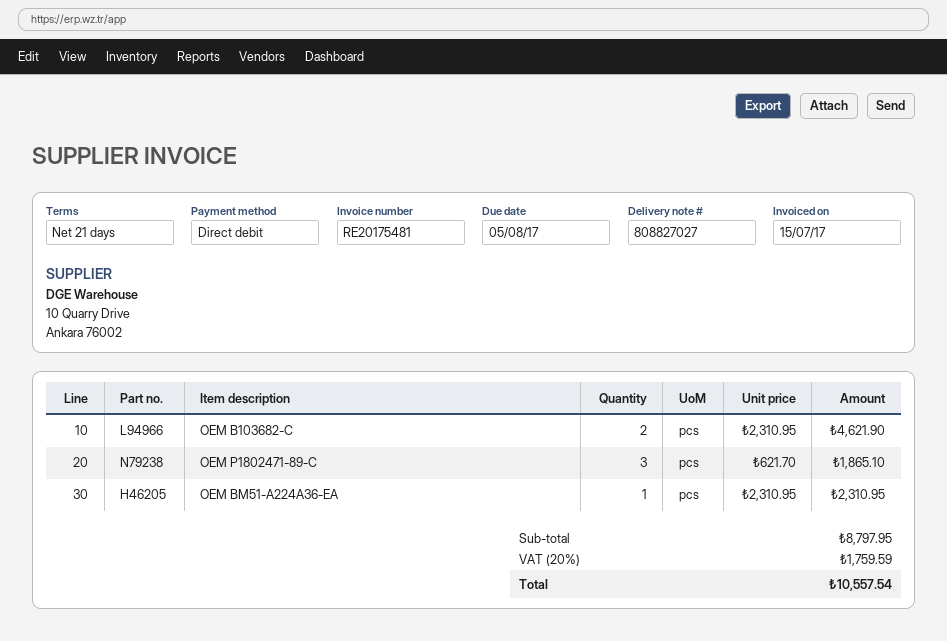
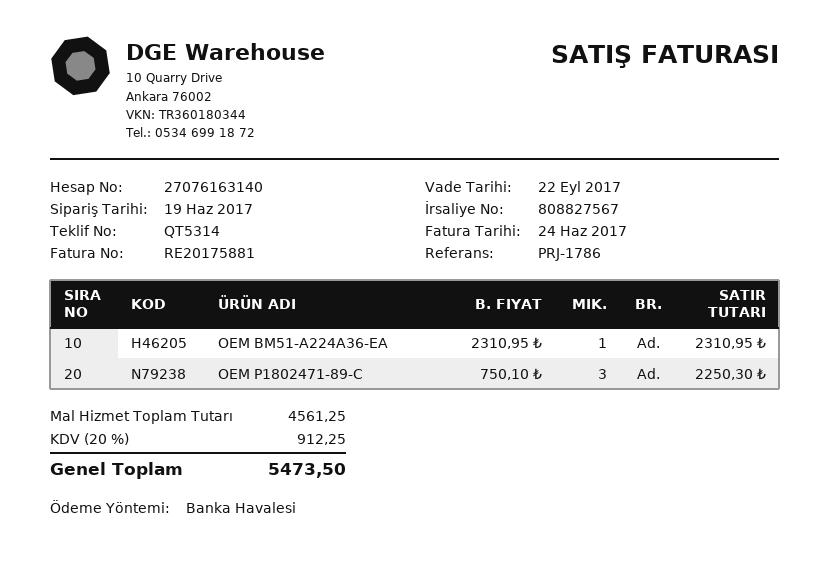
delivery note number: 808827027 -> 808827567
invoice number: RE20175481 -> RE20175881
invoice date: 2017-07-15 -> 2017-06-24
due date: 2017-08-05 -> 2017-09-22
payment method: direct debit -> bank transfer
OEM B103682-C: 2 x 2310.95 = 4621.90 -> none
OEM P1802471-89-C: 3 x 621.70 = 1865.10 -> 3 x 750.10 = 2250.30
subtotal: 8797.95 -> 4561.25
tax: 20% = 1759.59 -> 20% = 912.25
total: 10557.54 -> 5473.50

